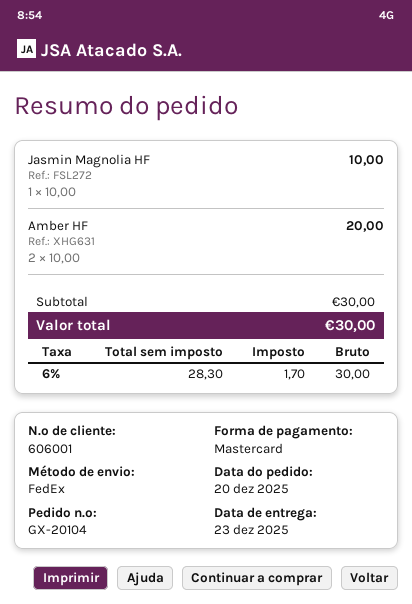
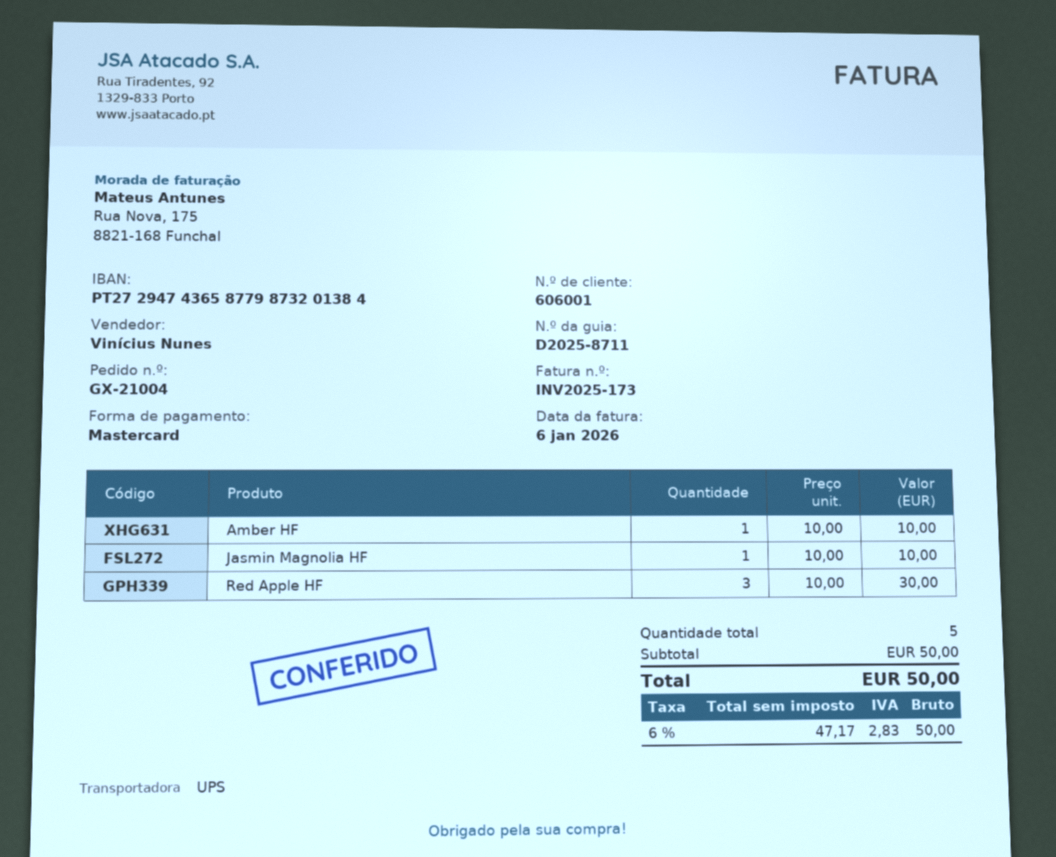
order number: GX-20104 -> GX-21004
shipping method: FedEx -> UPS
Amber HF: 2 x 10.00 = 20.00 -> 1 x 10.00 = 10.00
Red Apple HF: none -> 3 x 10.00 = 30.00
subtotal: 30.00 -> 50.00
net: 28.30 -> 47.17
tax: 6% = 1.70 -> 6% = 2.83
total: 30.00 -> 50.00

